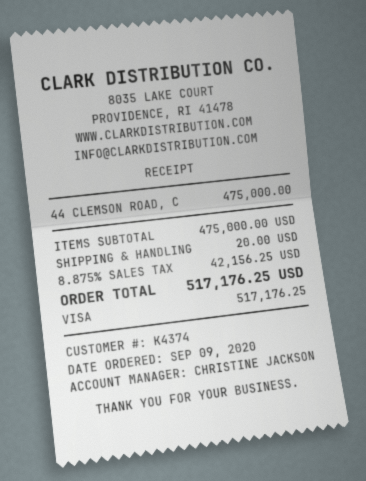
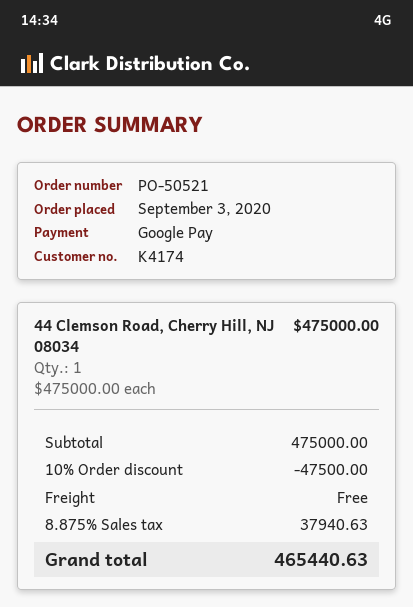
order date: 2020-09-09 -> 2020-09-03
customer number: K4374 -> K4174
payment method: Visa -> Google Pay
discount: none -> 10% = 47500.00
shipping: 20.00 -> 0.00
tax: 8.875% = 42156.25 -> 8.875% = 37940.63
total: 517176.25 -> 465440.63

